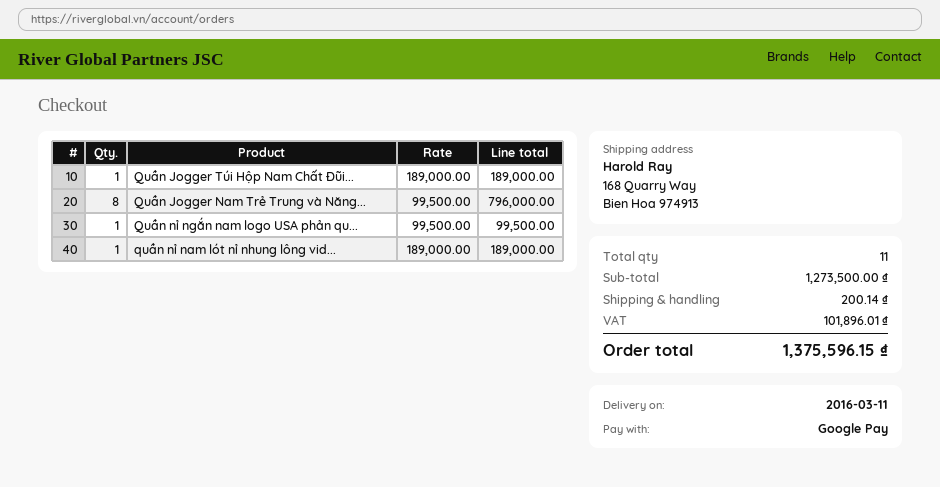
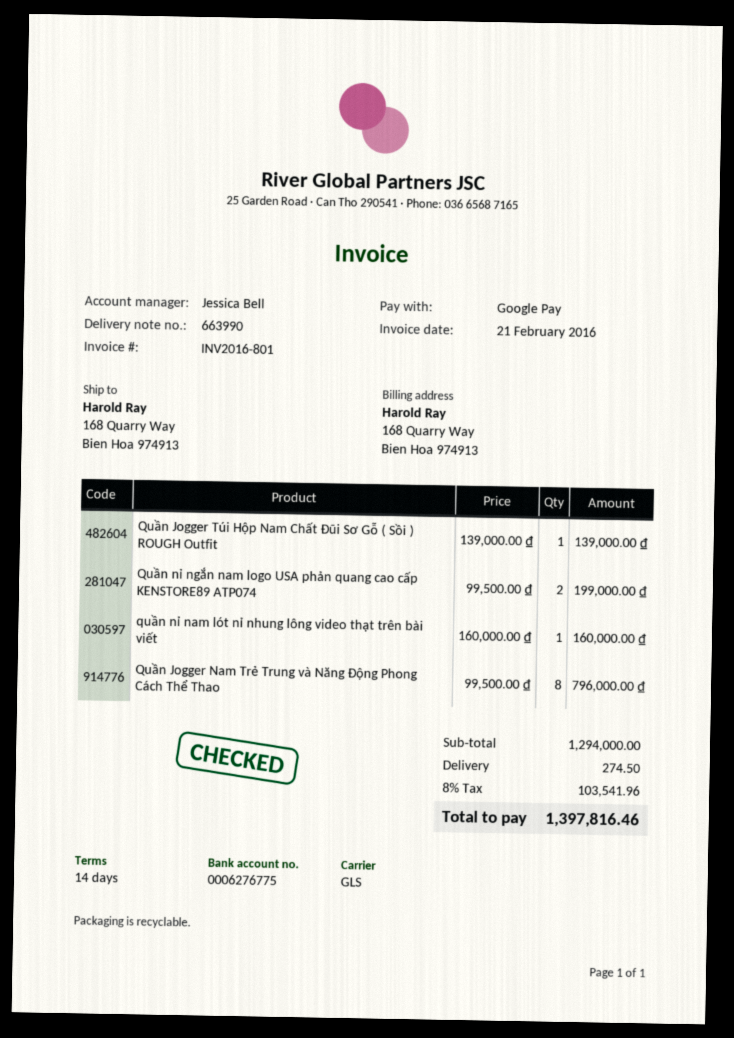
Quần Jogger Túi Hộp Nam Chất Đũi...: 1 x 189000.00 = 189000.00 -> 1 x 139000.00 = 139000.00
Quần nỉ ngắn nam logo USA phản qu...: 1 x 99500.00 = 99500.00 -> 2 x 99500.00 = 199000.00
quần nỉ nam lót nỉ nhung lông vid...: 1 x 189000.00 = 189000.00 -> 1 x 160000.00 = 160000.00
subtotal: 1273500.00 -> 1294000.00
shipping: 200.14 -> 274.50
tax: 101896.01 -> 103541.96
total: 1375596.15 -> 1397816.46

